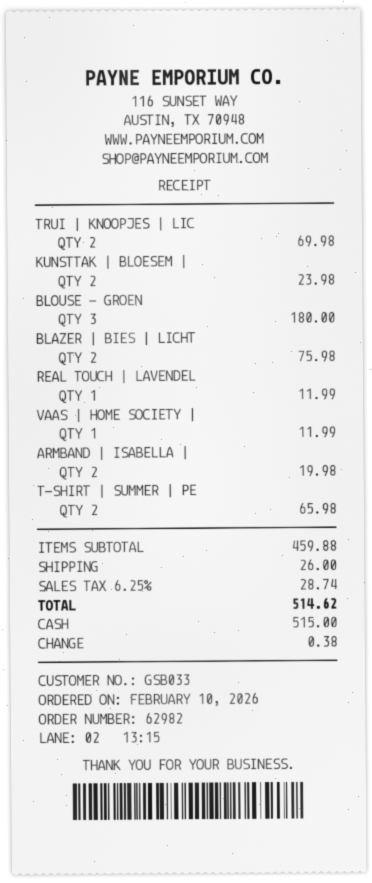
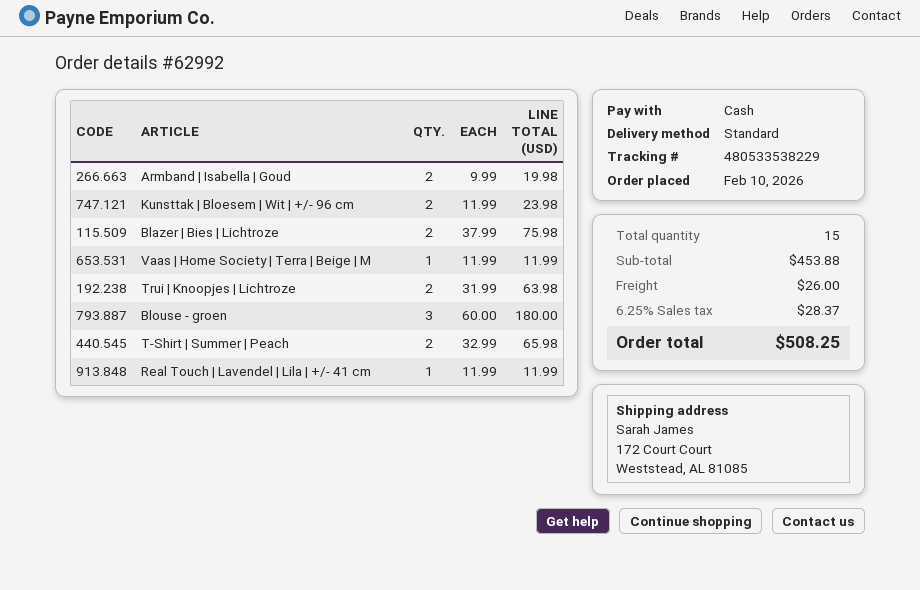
order number: 62982 -> 62992
TRUI | KNOOPJES | LIC: 2 for 69.98 -> 2 for 63.98
subtotal: 459.88 -> 453.88
tax: 6.25% = 28.74 -> 6.25% = 28.37
total: 514.62 -> 508.25

